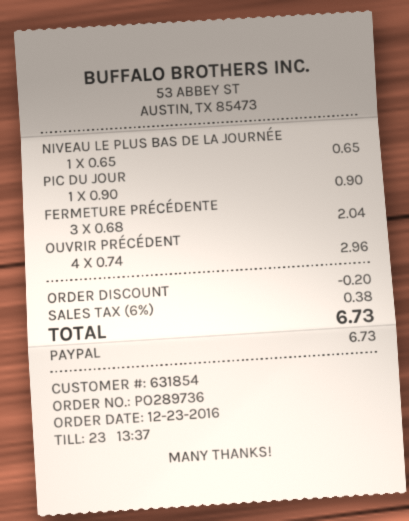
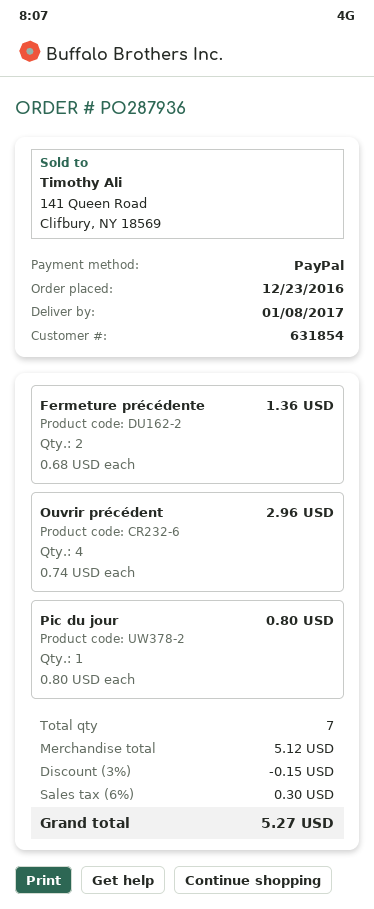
order number: PO289736 -> PO287936
NIVEAU LE PLUS BAS DE LA JOURNÉE: 1 x 0.65 = 0.65 -> none
PIC DU JOUR: 1 x 0.90 = 0.90 -> 1 x 0.80 = 0.80
FERMETURE PRÉCÉDENTE: 3 x 0.68 = 2.04 -> 2 x 0.68 = 1.36
discount: 0.20 -> 0.15
tax: 6% = 0.38 -> 6% = 0.30
total: 6.73 -> 5.27

